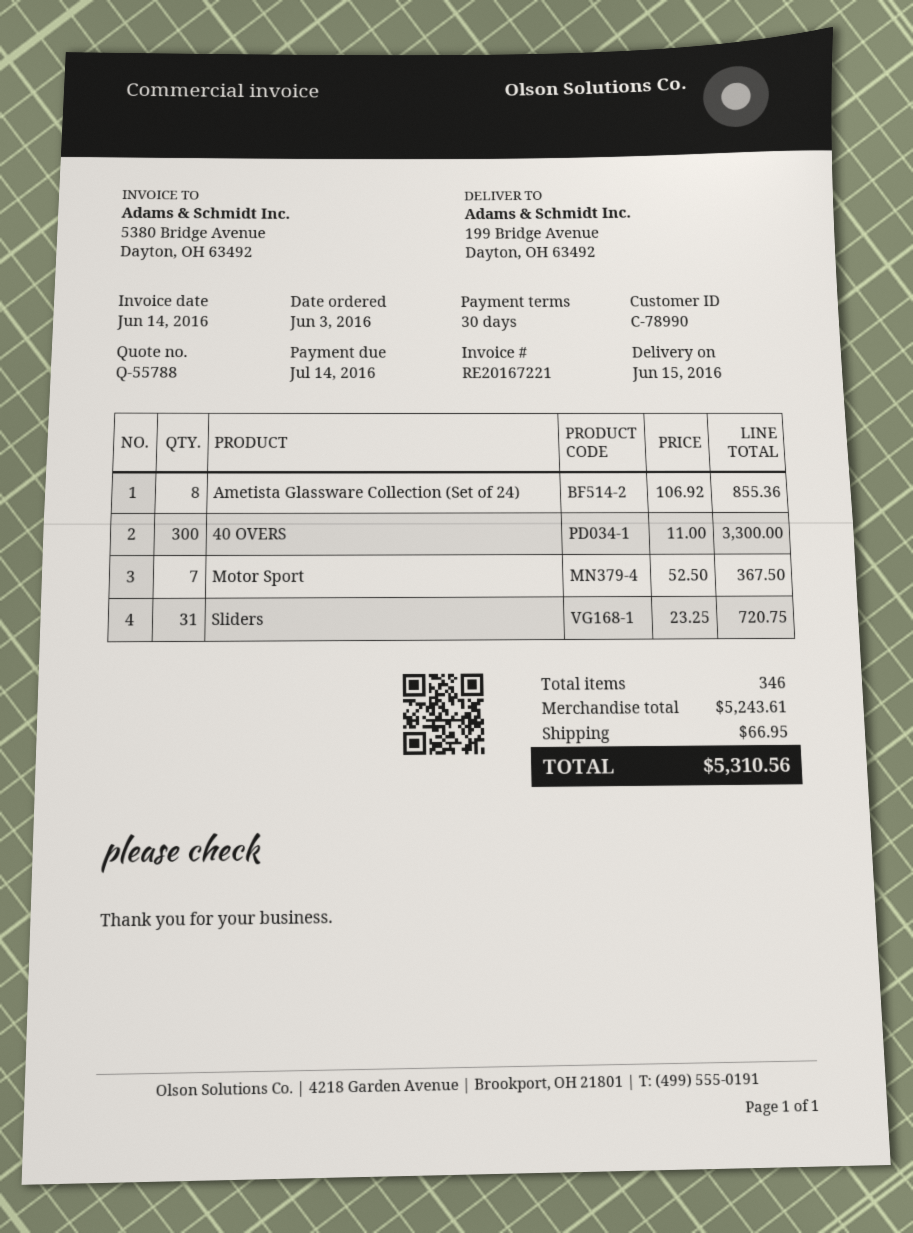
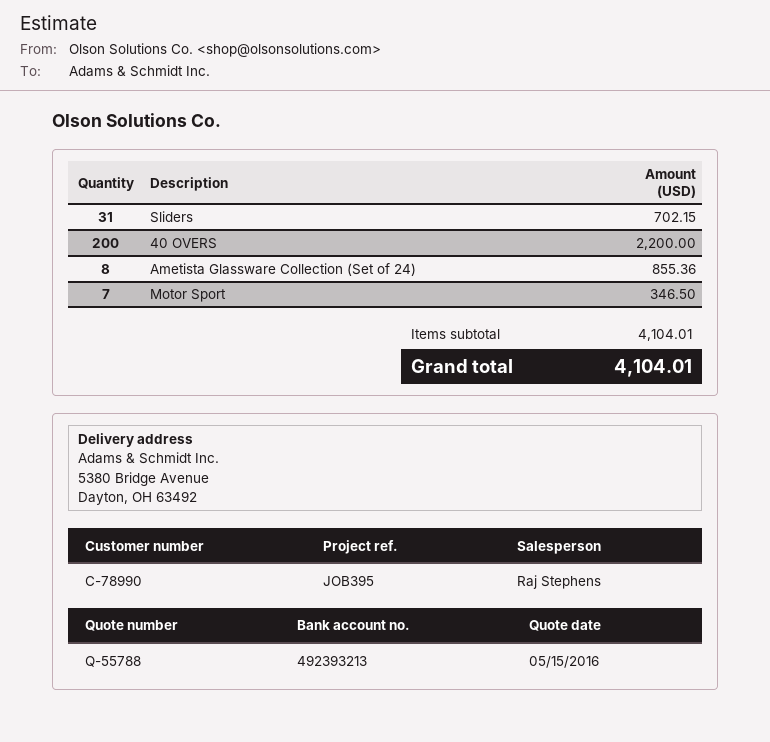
ship to: 199 Bridge Avenue, Dayton, OH 63492 -> 5380 Bridge Avenue, Dayton, OH 63492
40 OVERS: 300 for 3300.00 -> 200 for 2200.00
Motor Sport: 7 for 367.50 -> 7 for 346.50
Sliders: 31 for 720.75 -> 31 for 702.15
subtotal: 5243.61 -> 4104.01
shipping: 66.95 -> none
total: 5310.56 -> 4104.01

